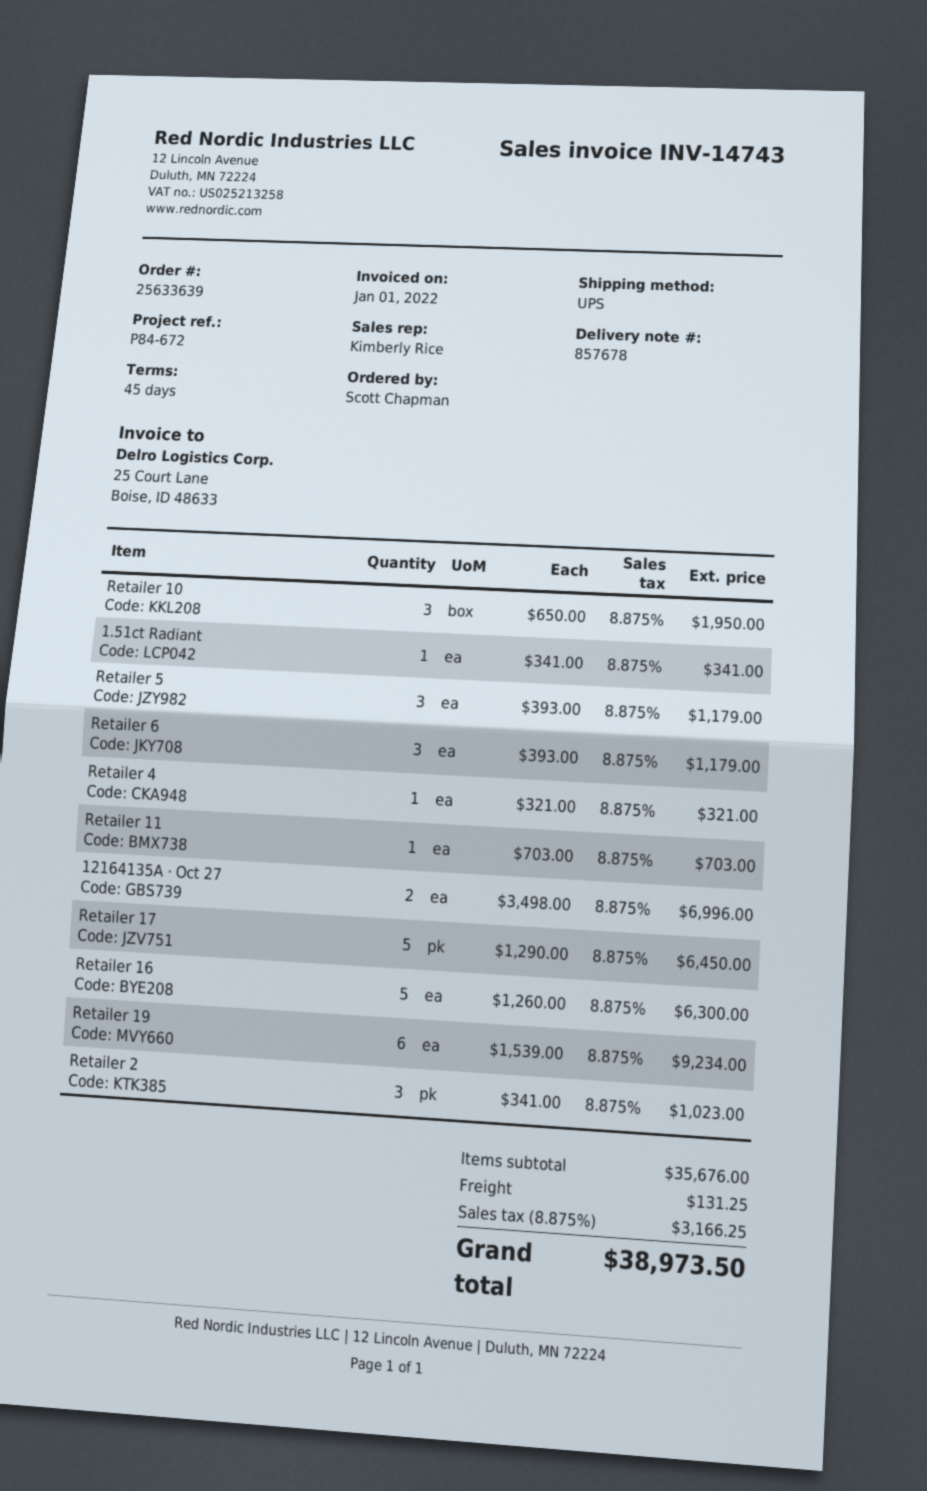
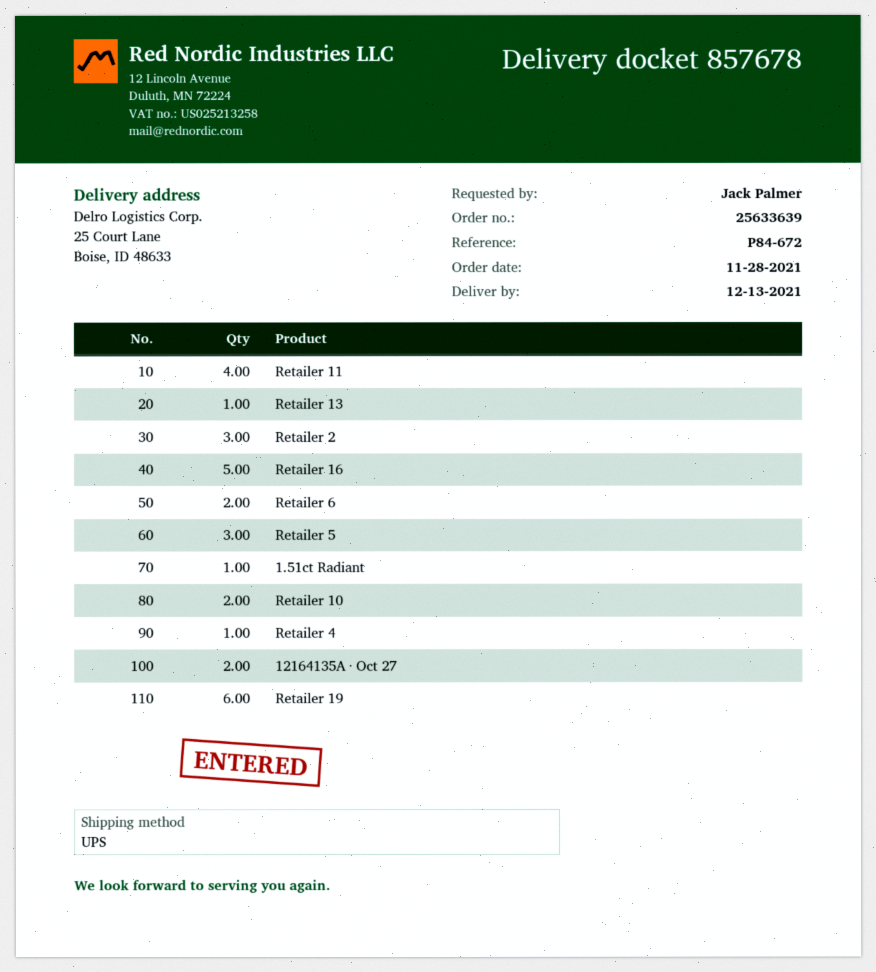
ordered by: Scott Chapman -> Jack Palmer
Retailer 10: 3 -> 2
Retailer 6: 3 -> 2
Retailer 11: 1 -> 4
Retailer 17: 5 -> none
Retailer 13: none -> 1

